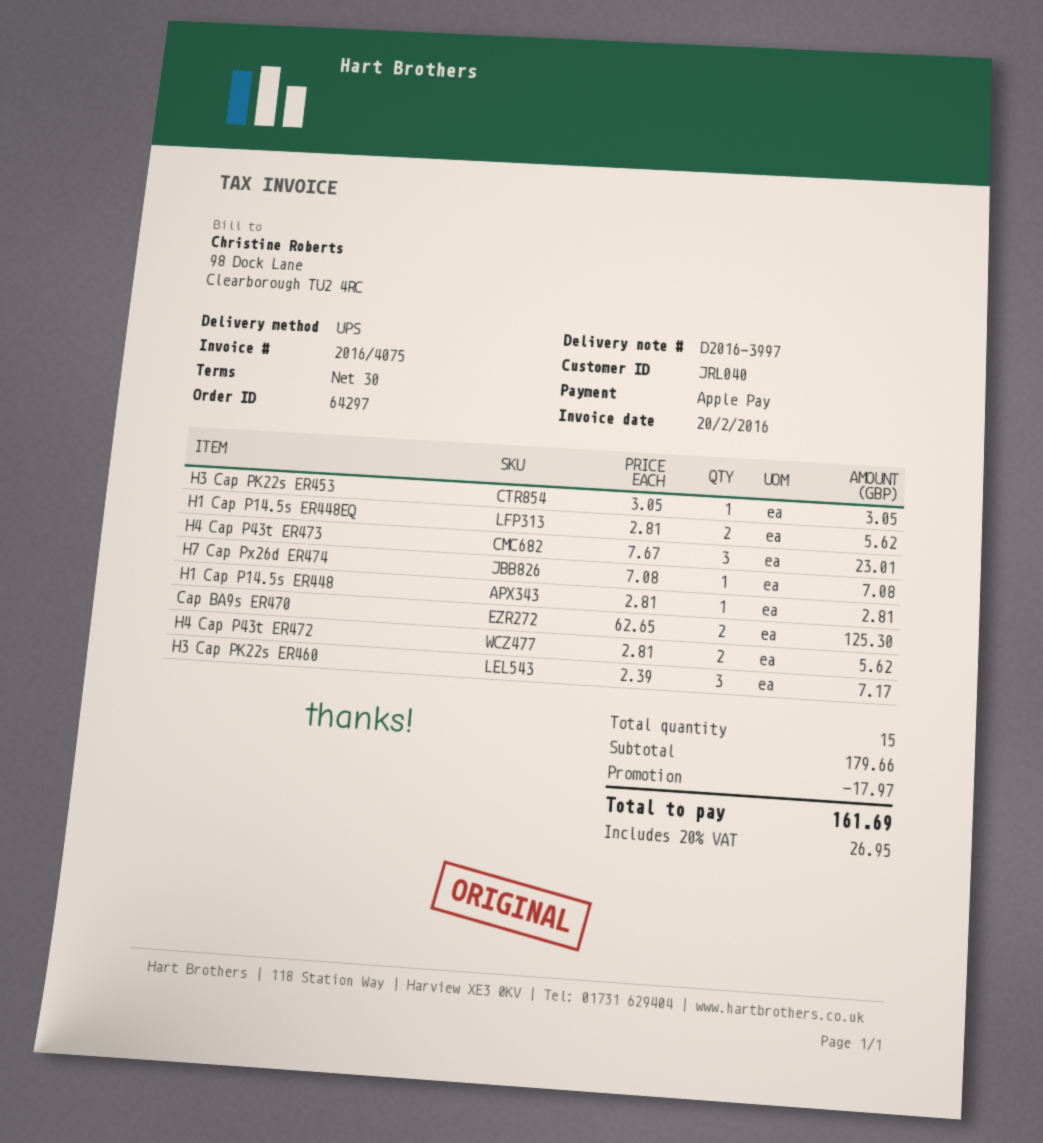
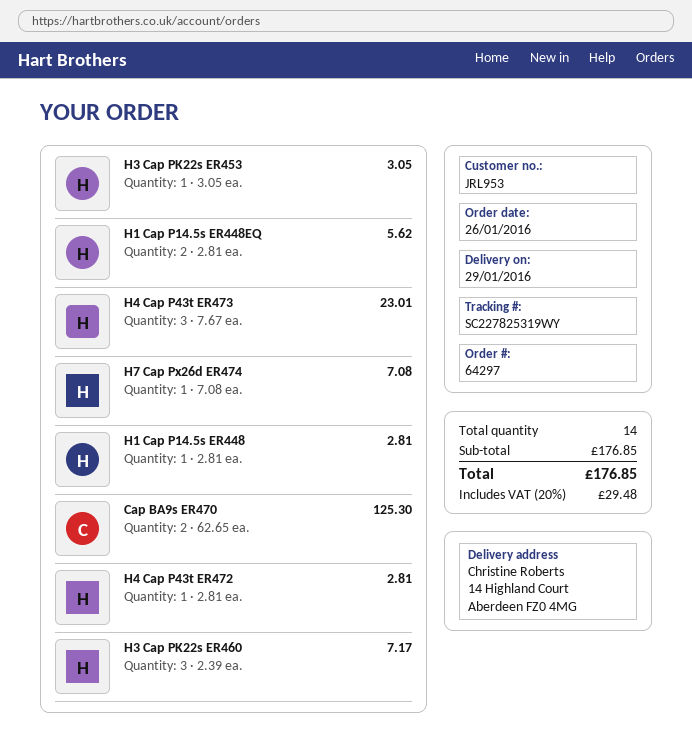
customer number: JRL040 -> JRL953
H4 Cap P43t ER472: 2 x 2.81 = 5.62 -> 1 x 2.81 = 2.81
total quantity: 15 -> 14
subtotal: 179.66 -> 176.85
discount: 17.97 -> none
tax: 20% = 26.95 -> 20% = 29.48
total: 161.69 -> 176.85

